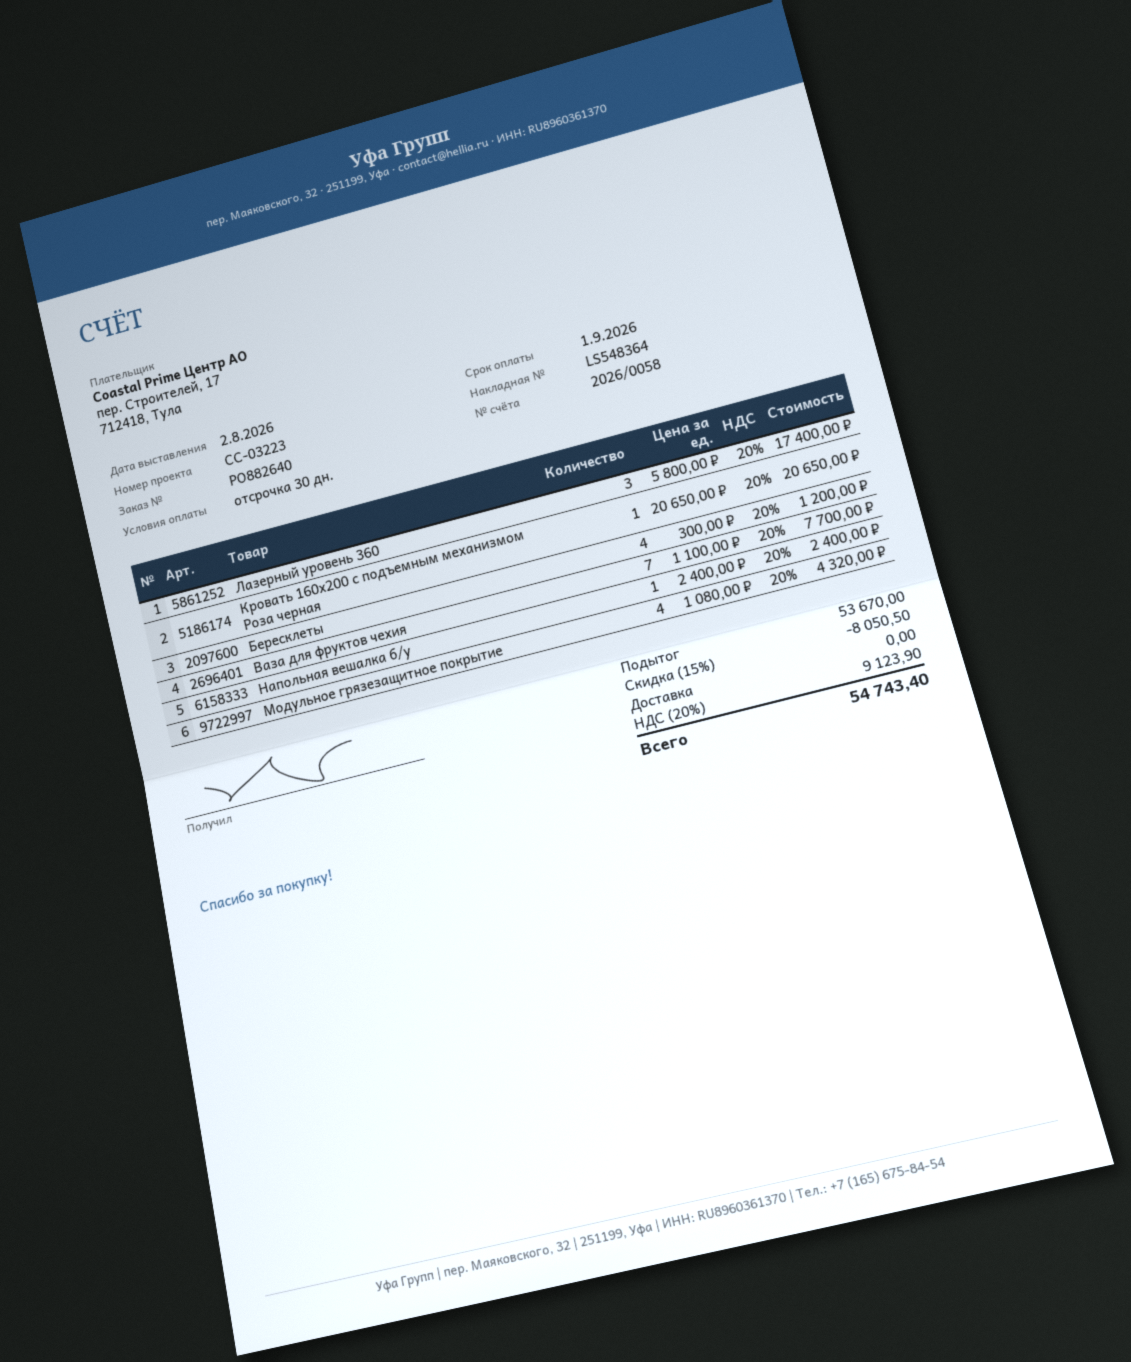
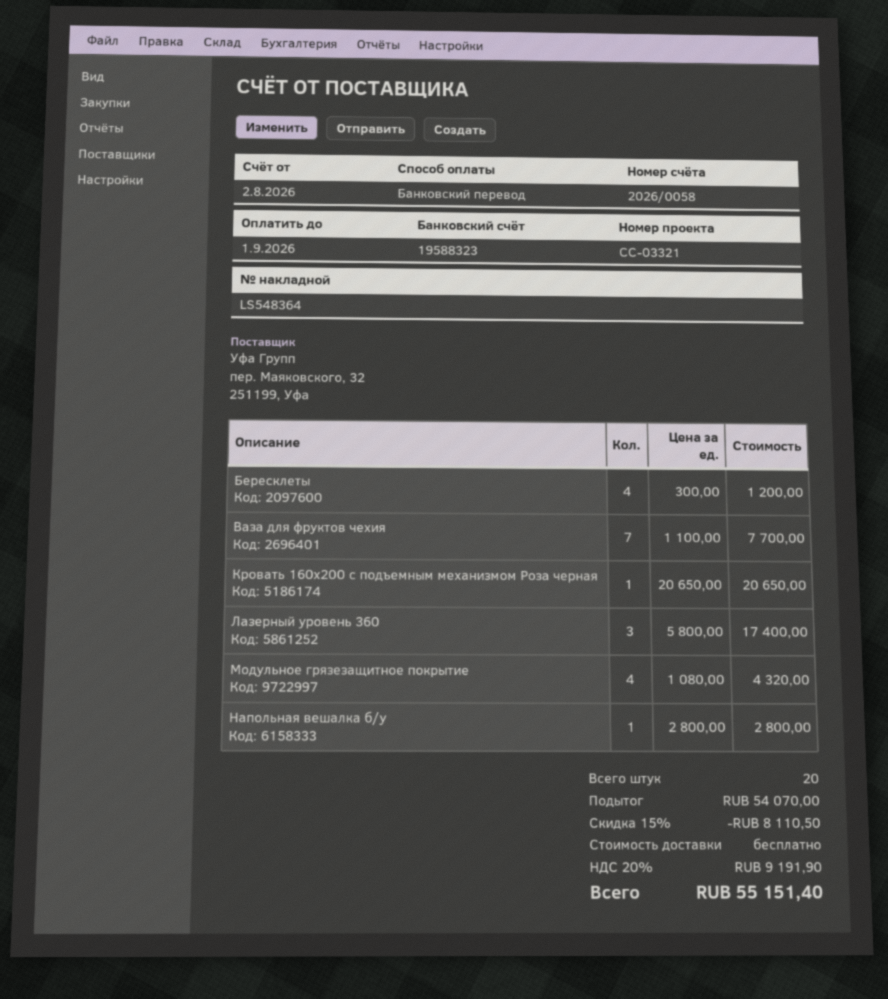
reference: CC-03223 -> CC-03321
Напольная вешалка б/у: 1 x 2400.00 = 2400.00 -> 1 x 2800.00 = 2800.00
subtotal: 53670.00 -> 54070.00
discount: 15% = 8050.50 -> 15% = 8110.50
tax: 20% = 9123.90 -> 20% = 9191.90
total: 54743.40 -> 55151.40

